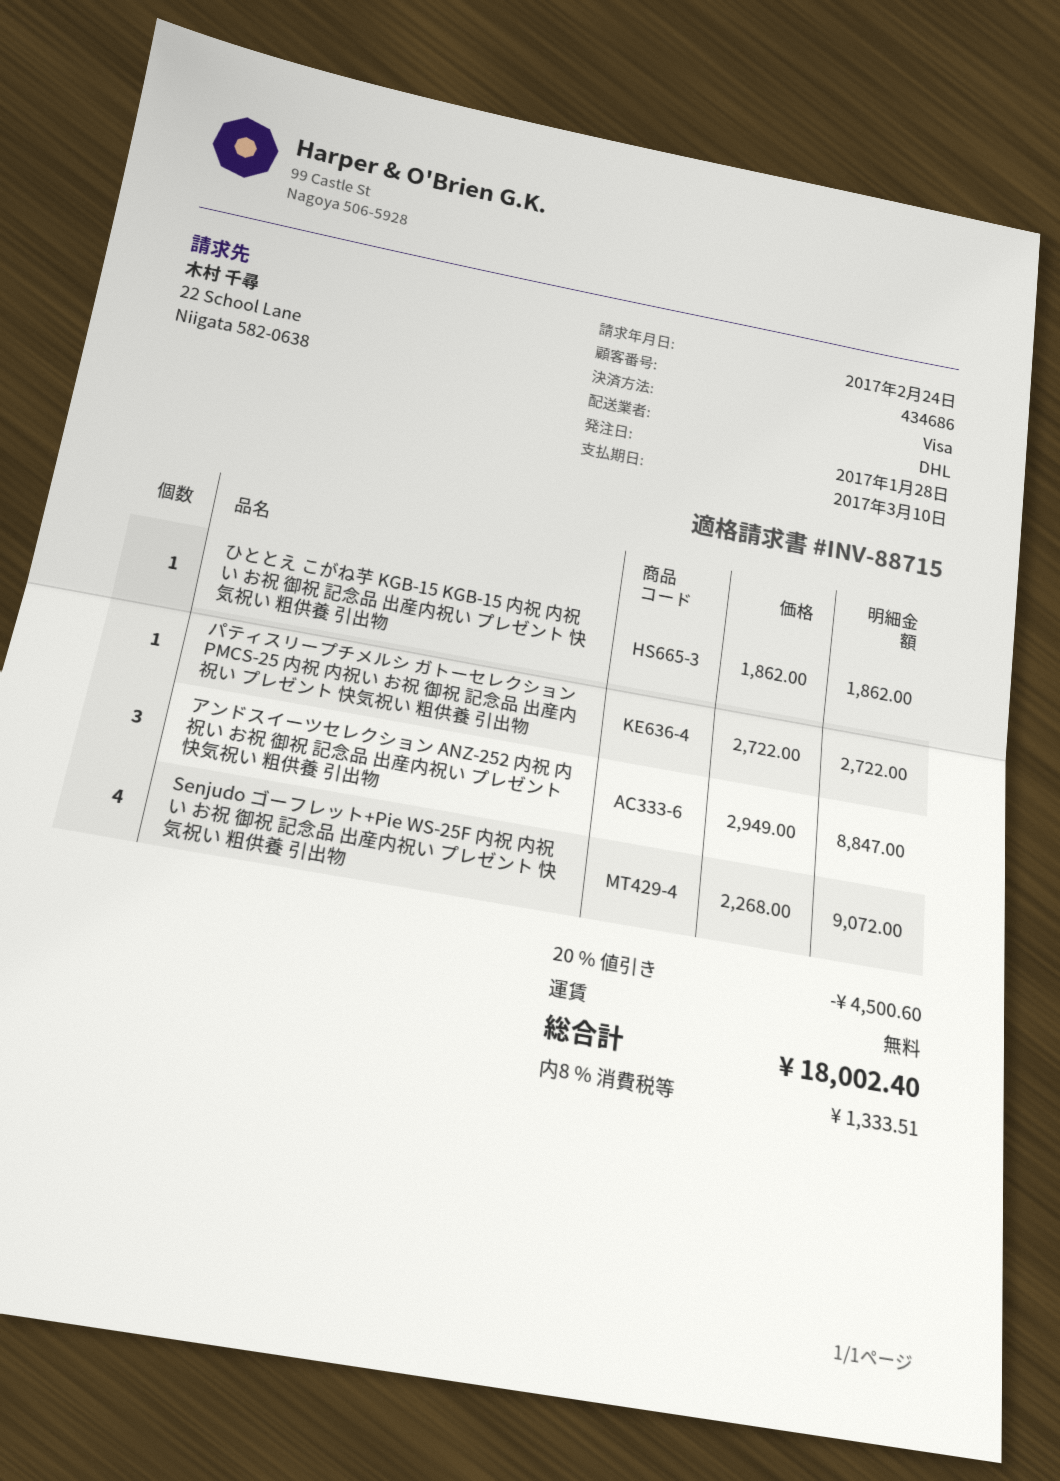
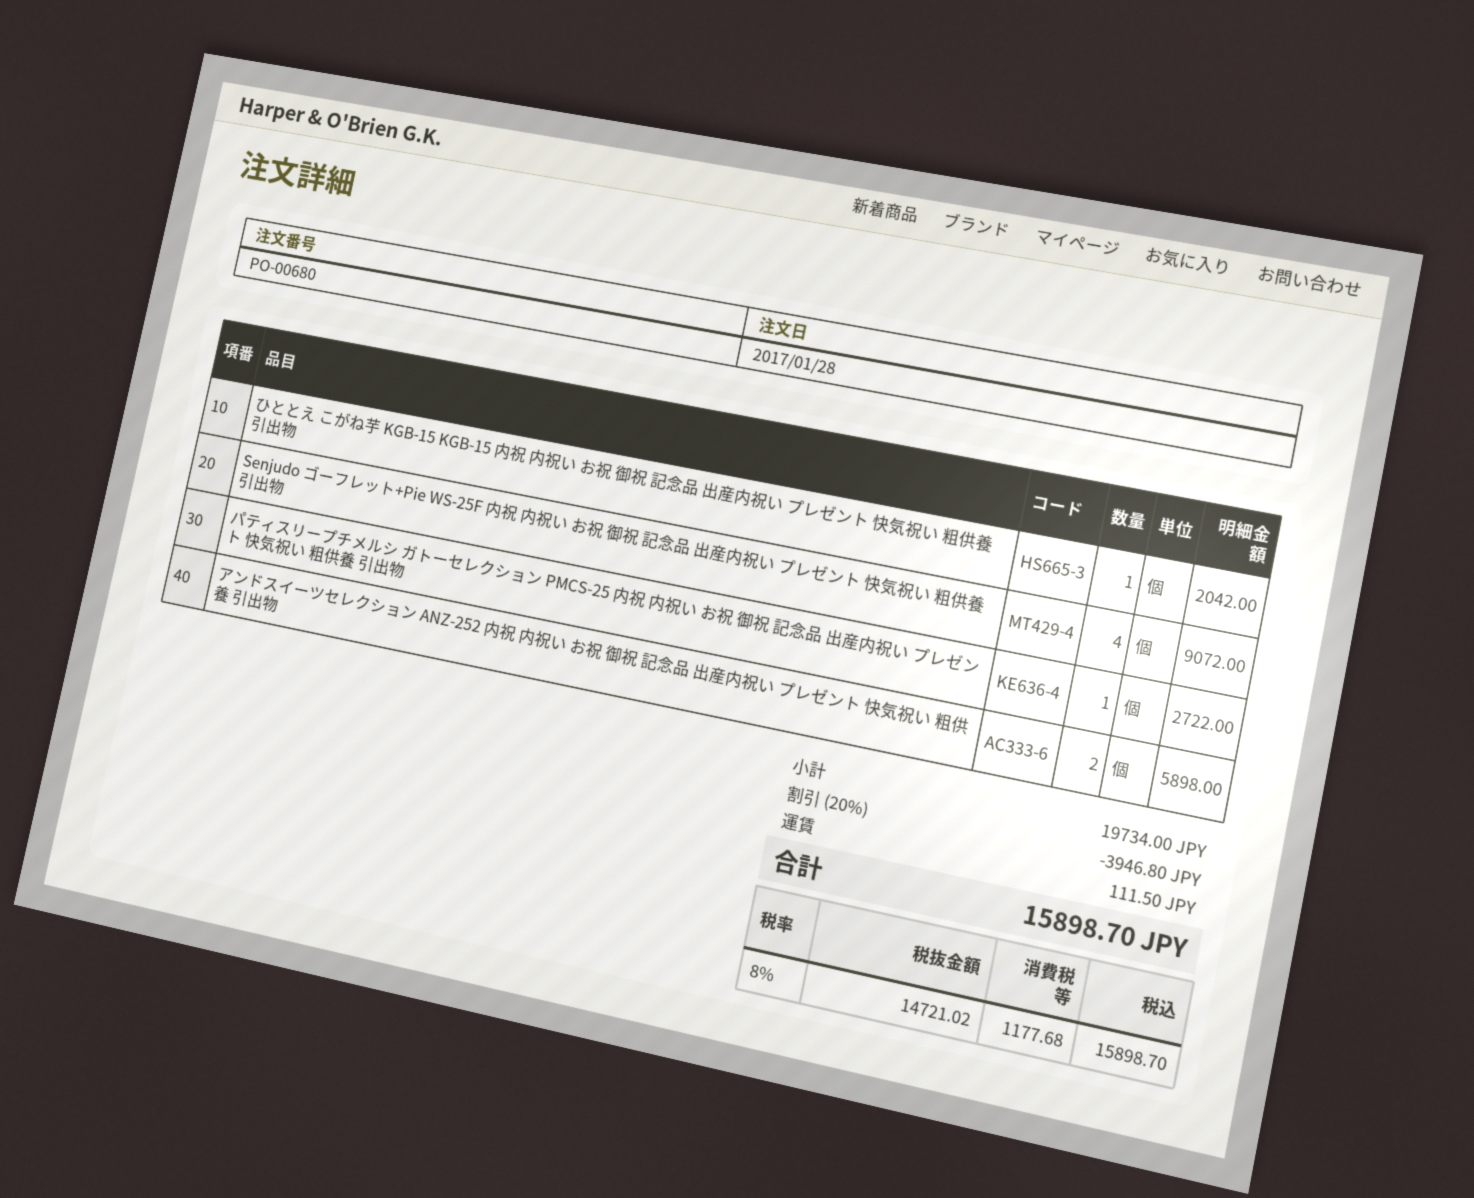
ひととえ こがね芋 KGB-15 KGB-15 内祝 内祝い お祝 御祝 記念品 出産内祝い プレゼント 快気祝い 粗供養 引出物: 1 for 1862.00 -> 1 for 2042.00
アンドスイーツセレクション ANZ-252 内祝 内祝い お祝 御祝 記念品 出産内祝い プレゼント 快気祝い 粗供養 引出物: 3 for 8847.00 -> 2 for 5898.00
discount: 20% = 4500.60 -> 20% = 3946.80
shipping: 0.00 -> 111.50
tax: 8% = 1333.51 -> 8% = 1177.68
total: 18002.40 -> 15898.70

